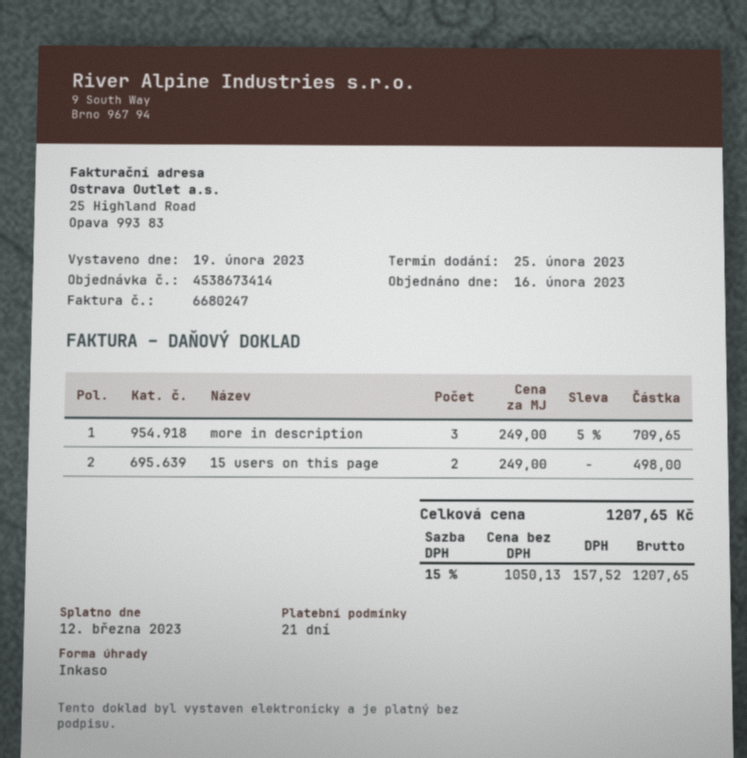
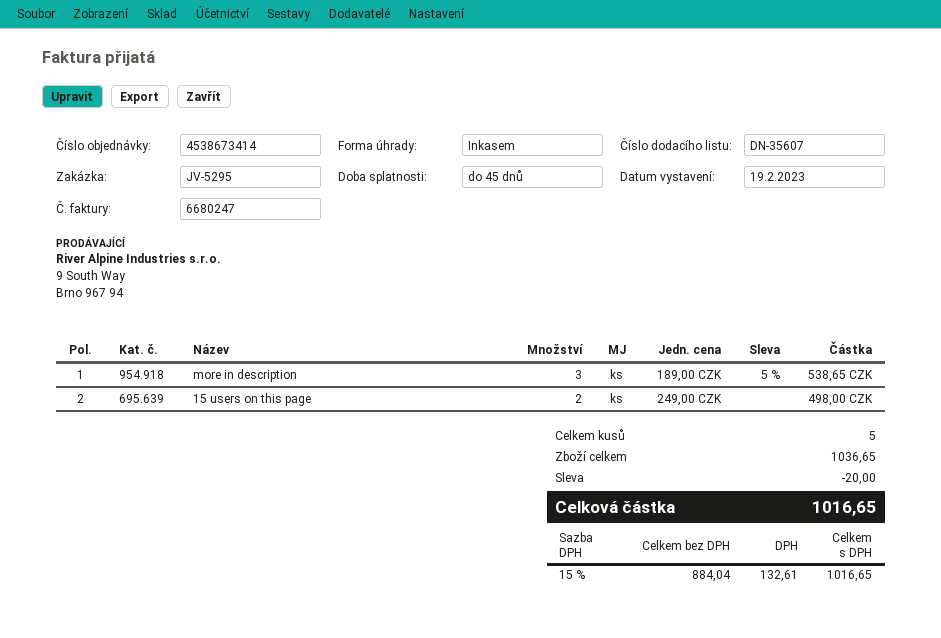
payment terms: 21 days -> 45 days
more in description: 3 x 249.00 - 5% = 709.65 -> 3 x 189.00 - 5% = 538.65
discount: none -> 20.00
net: 1050.13 -> 884.04
tax: 15% = 157.52 -> 15% = 132.61
total: 1207.65 -> 1016.65

